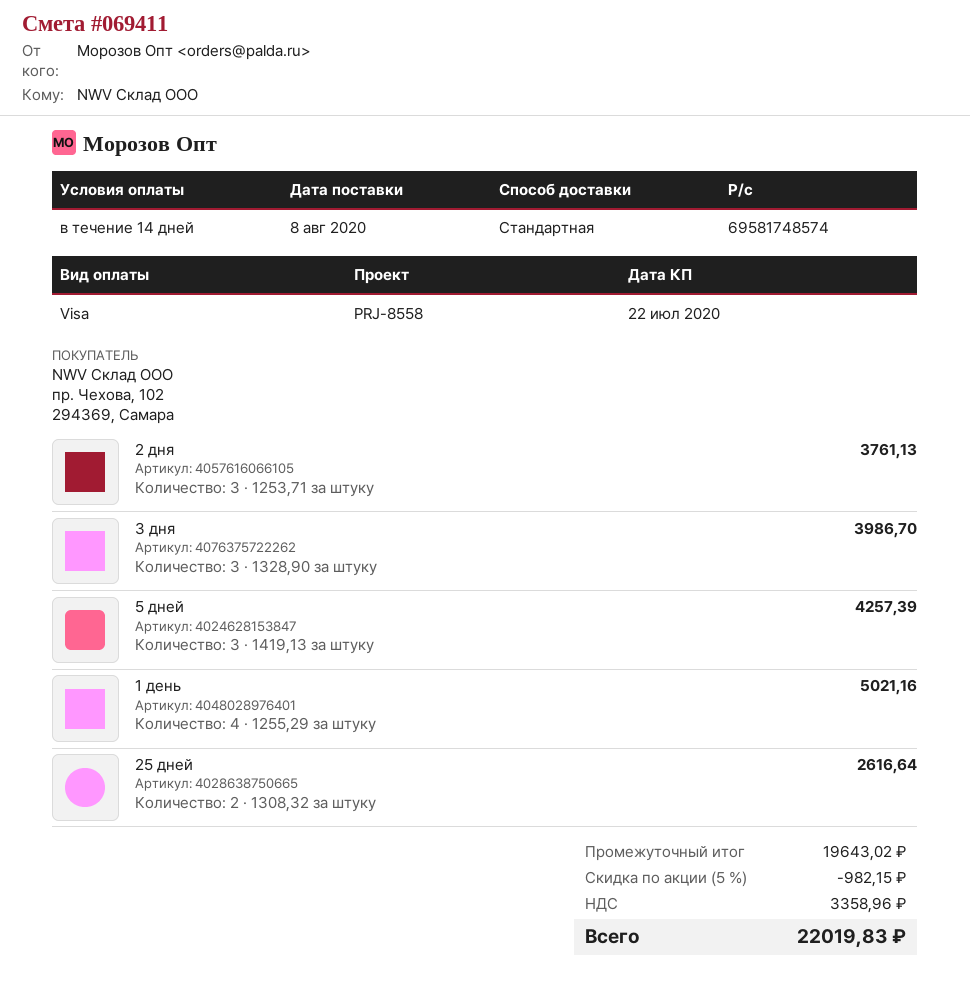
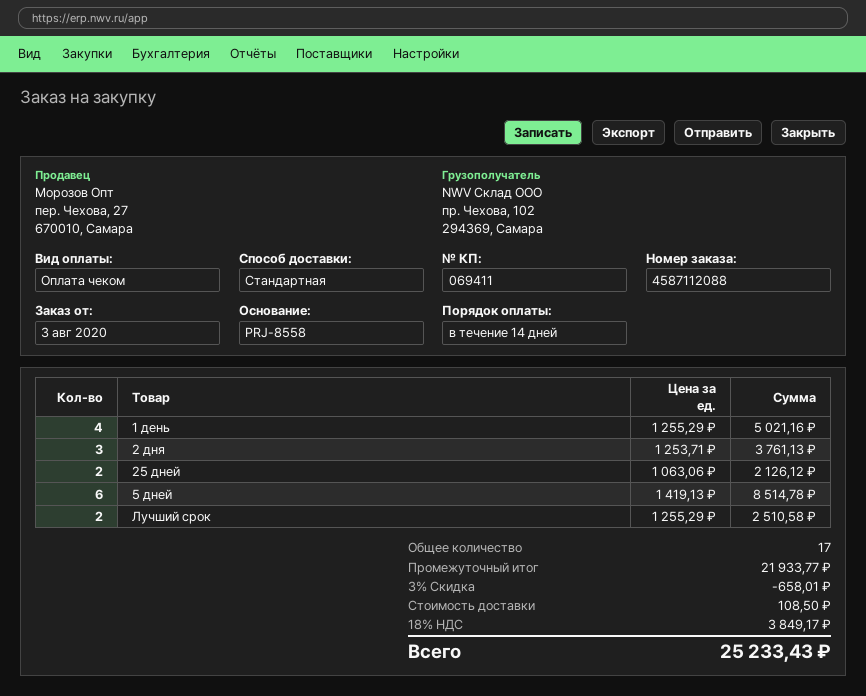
payment method: Visa -> cheque
3 дня: 3 x 1328.90 = 3986.70 -> none
5 дней: 3 x 1419.13 = 4257.39 -> 6 x 1419.13 = 8514.78
25 дней: 2 x 1308.32 = 2616.64 -> 2 x 1063.06 = 2126.12
Лучший срок: none -> 2 x 1255.29 = 2510.58
subtotal: 19643.02 -> 21933.77
discount: 5% = 982.15 -> 3% = 658.01
shipping: none -> 108.50
tax: 3358.96 -> 3849.17
total: 22019.83 -> 25233.43

